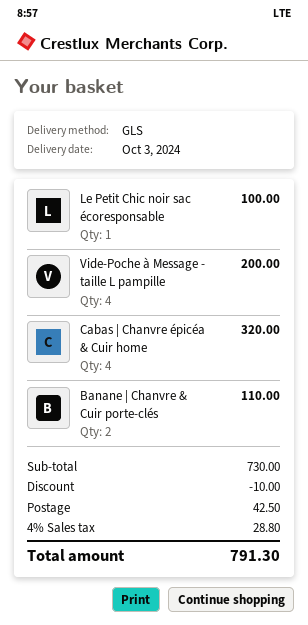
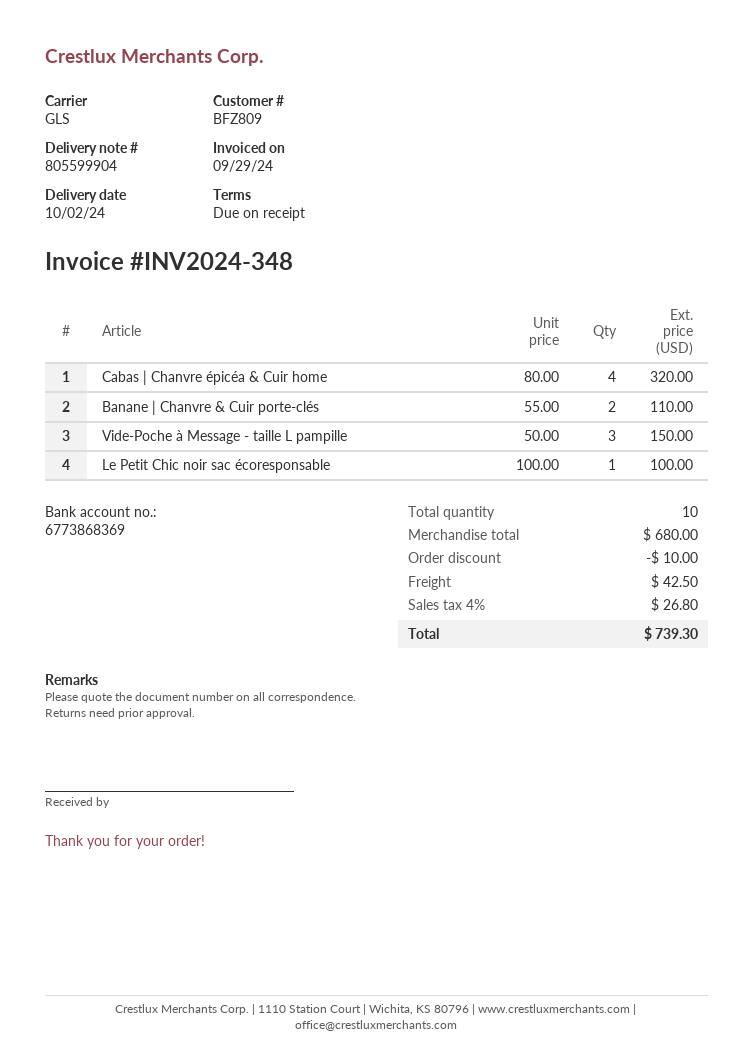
delivery date: 2024-10-03 -> 2024-10-02
Vide-Poche à Message - taille L pampille: 4 for 200.00 -> 3 for 150.00
subtotal: 730.00 -> 680.00
tax: 4% = 28.80 -> 4% = 26.80
total: 791.30 -> 739.30

